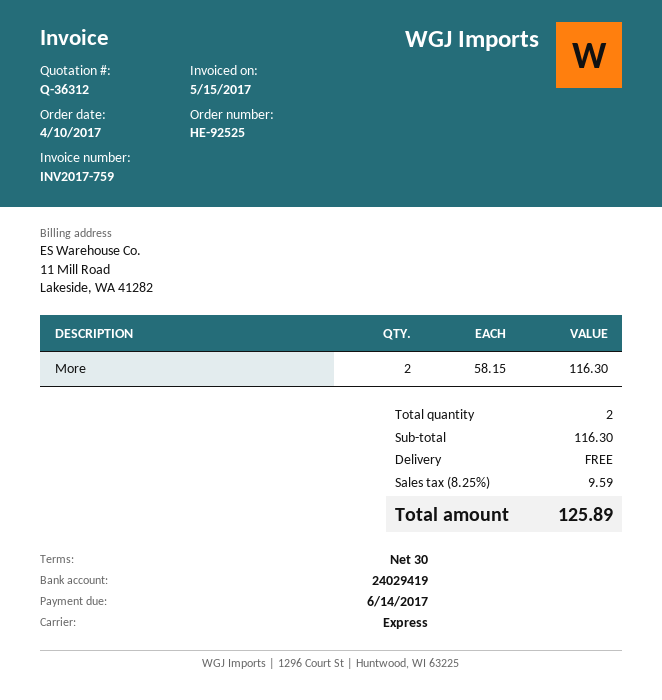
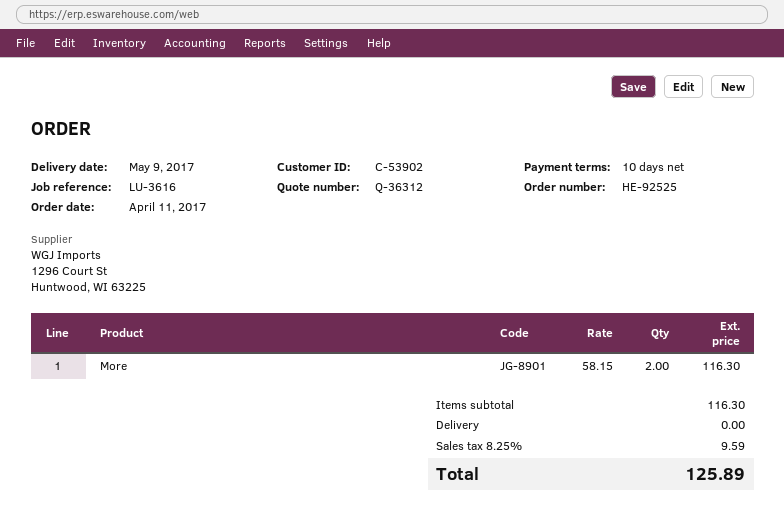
order date: 2017-04-10 -> 2017-04-11
payment terms: 30 days -> 10 days

